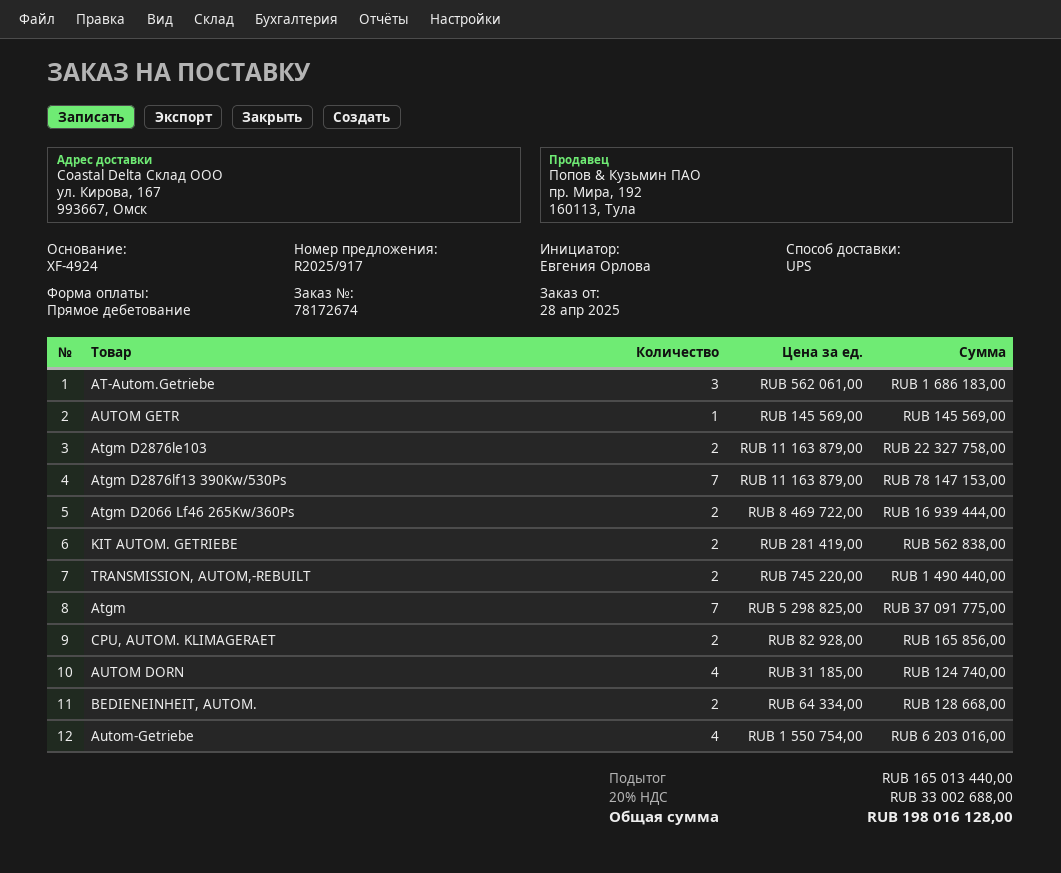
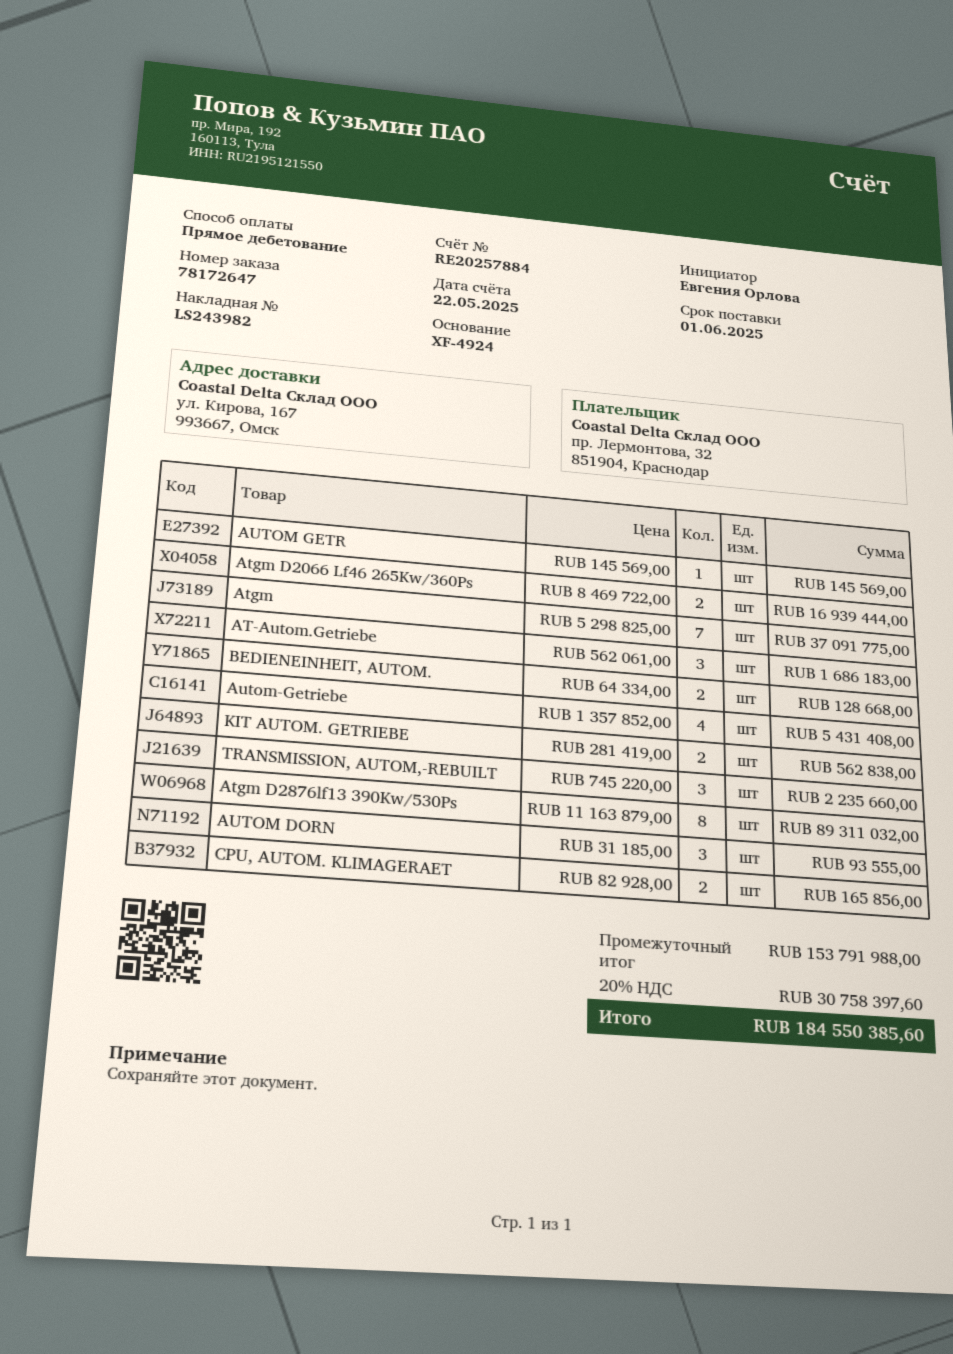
order number: 78172674 -> 78172647
Atgm D2876le103: 2 x 11163879.00 = 22327758.00 -> none
Atgm D2876lf13 390Kw/530Ps: 7 x 11163879.00 = 78147153.00 -> 8 x 11163879.00 = 89311032.00
TRANSMISSION, AUTOM,-REBUILT: 2 x 745220.00 = 1490440.00 -> 3 x 745220.00 = 2235660.00
AUTOM DORN: 4 x 31185.00 = 124740.00 -> 3 x 31185.00 = 93555.00
Autom-Getriebe: 4 x 1550754.00 = 6203016.00 -> 4 x 1357852.00 = 5431408.00
subtotal: 165013440.00 -> 153791988.00
tax: 20% = 33002688.00 -> 20% = 30758397.60
total: 198016128.00 -> 184550385.60

